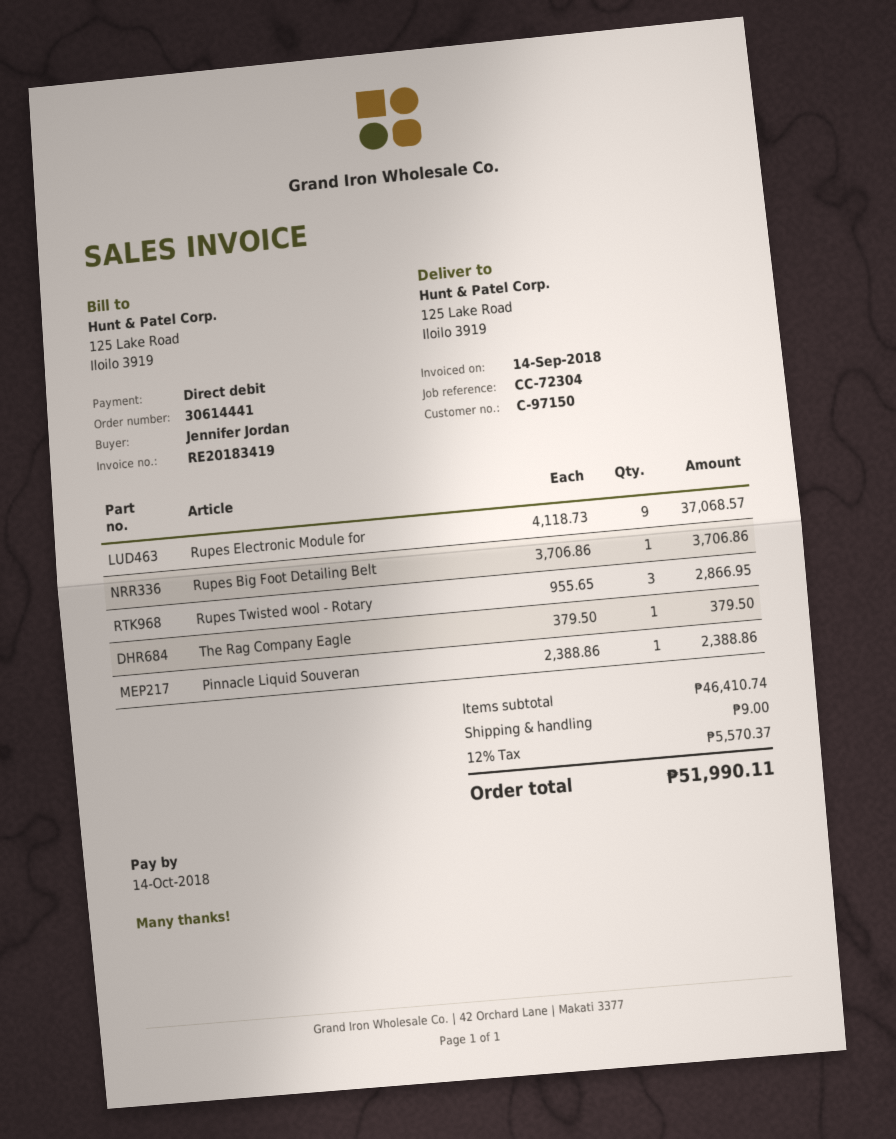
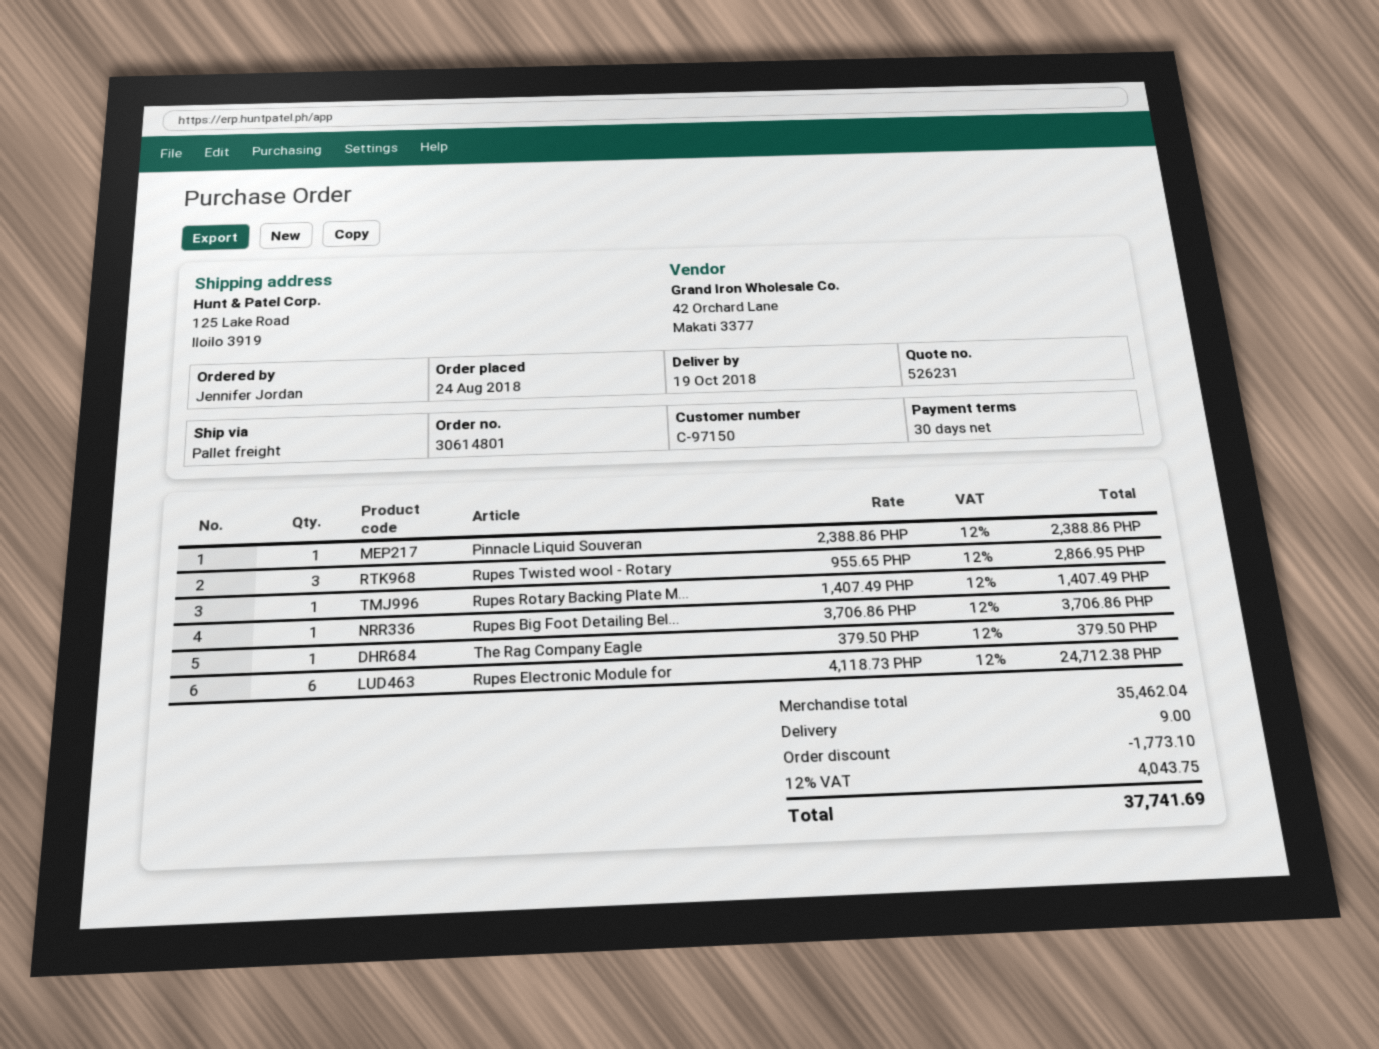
order number: 30614441 -> 30614801
Rupes Electronic Module for: 9 x 4118.73 = 37068.57 -> 6 x 4118.73 = 24712.38
Rupes Rotary Backing Plate M...: none -> 1 x 1407.49 = 1407.49
subtotal: 46410.74 -> 35462.04
discount: none -> 1773.10
tax: 12% = 5570.37 -> 12% = 4043.75
total: 51990.11 -> 37741.69

